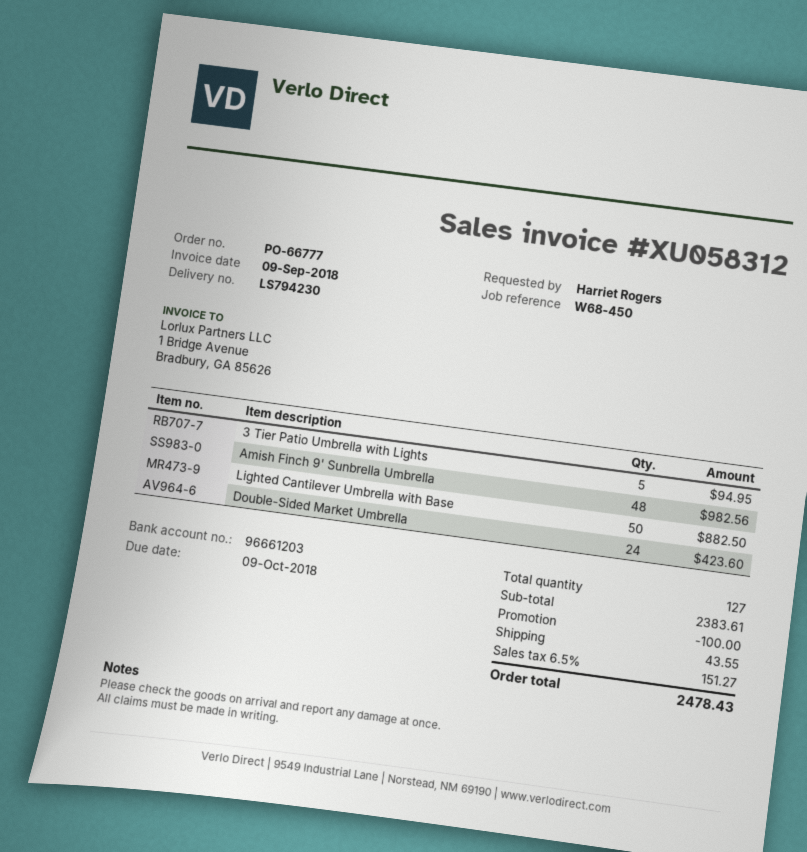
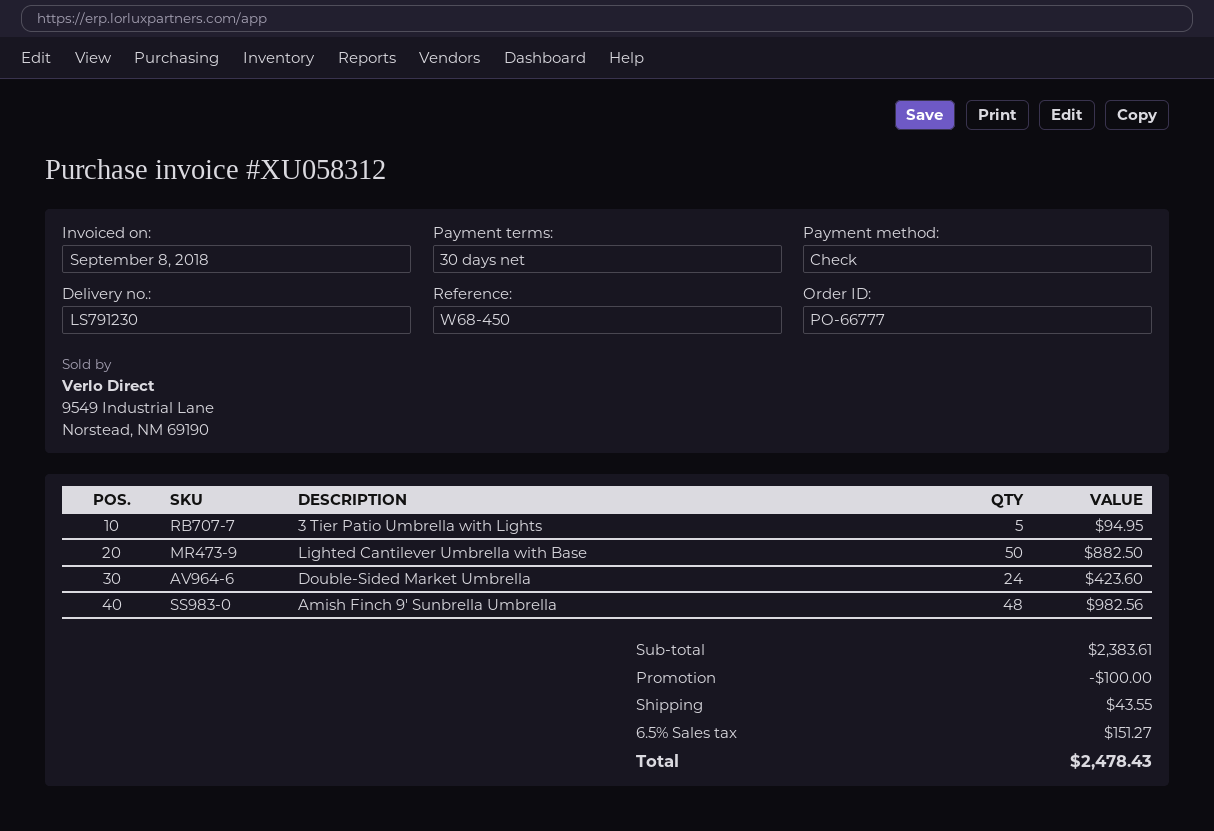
delivery note number: LS794230 -> LS791230
invoice date: 2018-09-09 -> 2018-09-08

